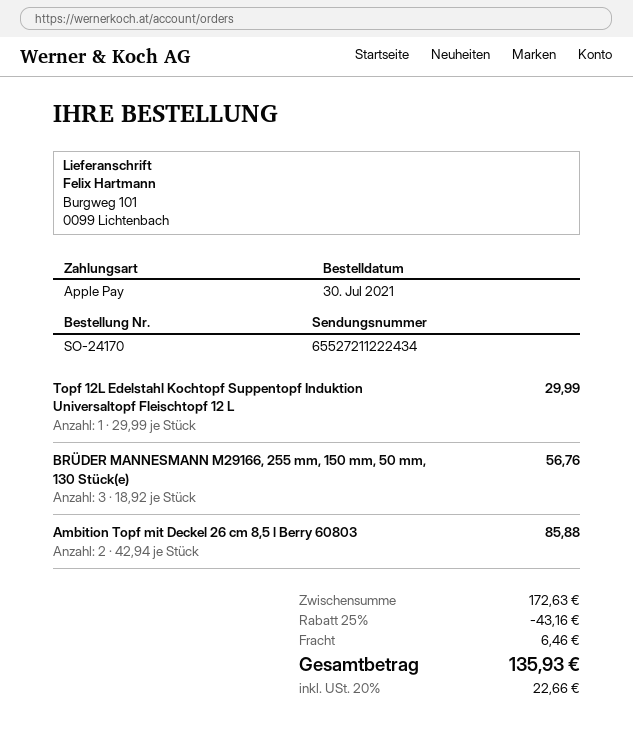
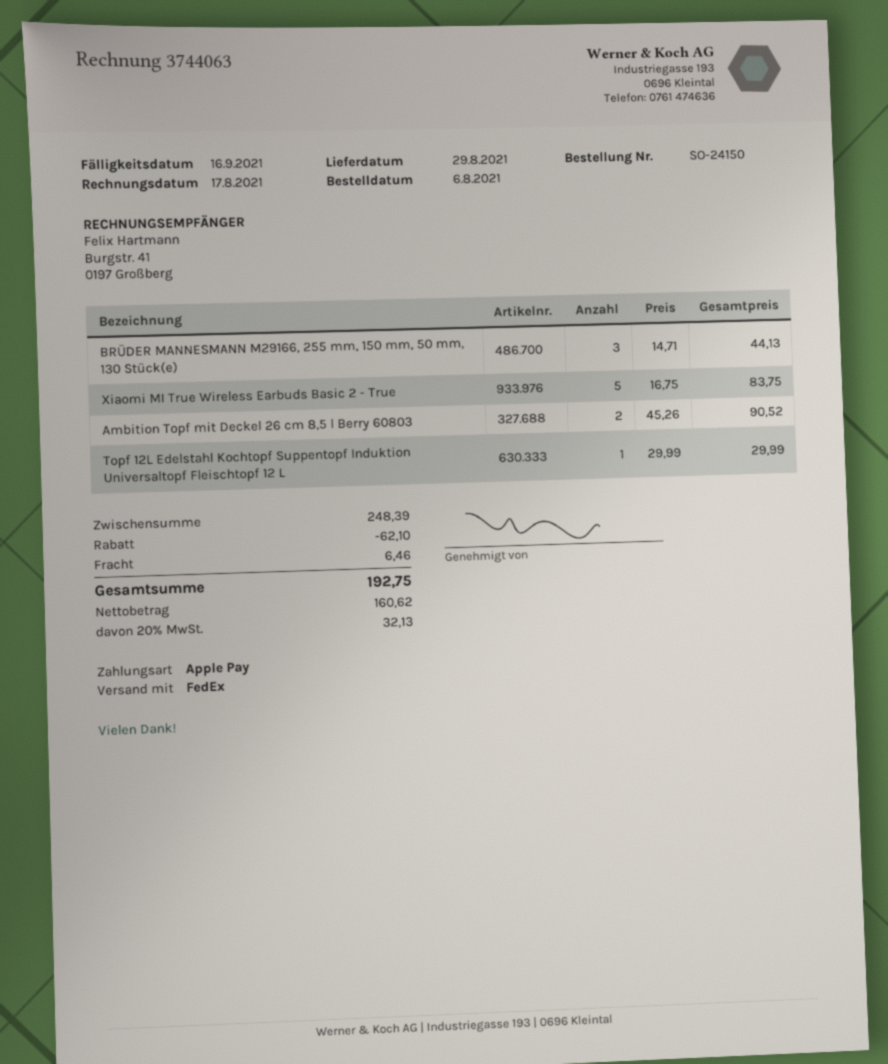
order number: SO-24170 -> SO-24150
order date: 2021-07-30 -> 2021-08-06
BRÜDER MANNESMANN M29166, 255 mm, 150 mm, 50 mm, 130 Stück(e): 3 x 18.92 = 56.76 -> 3 x 14.71 = 44.13
Ambition Topf mit Deckel 26 cm 8,5 l Berry 60803: 2 x 42.94 = 85.88 -> 2 x 45.26 = 90.52
Xiaomi MI True Wireless Earbuds Basic 2 - True: none -> 5 x 16.75 = 83.75
subtotal: 172.63 -> 248.39
discount: 43.16 -> 62.10
tax: 20% = 22.66 -> 20% = 32.13
total: 135.93 -> 192.75

